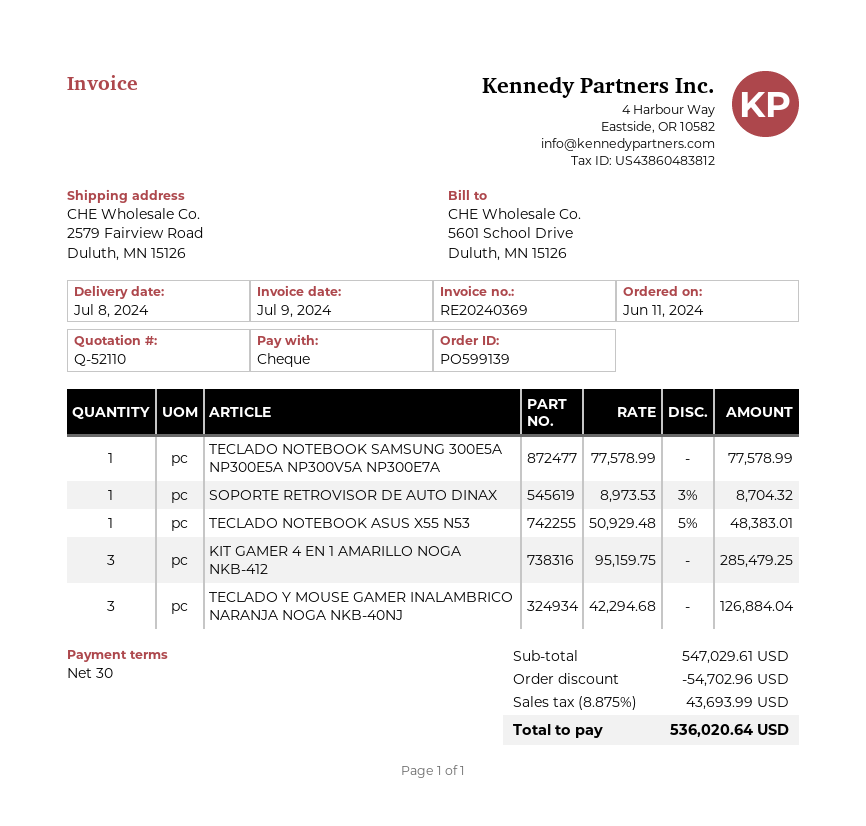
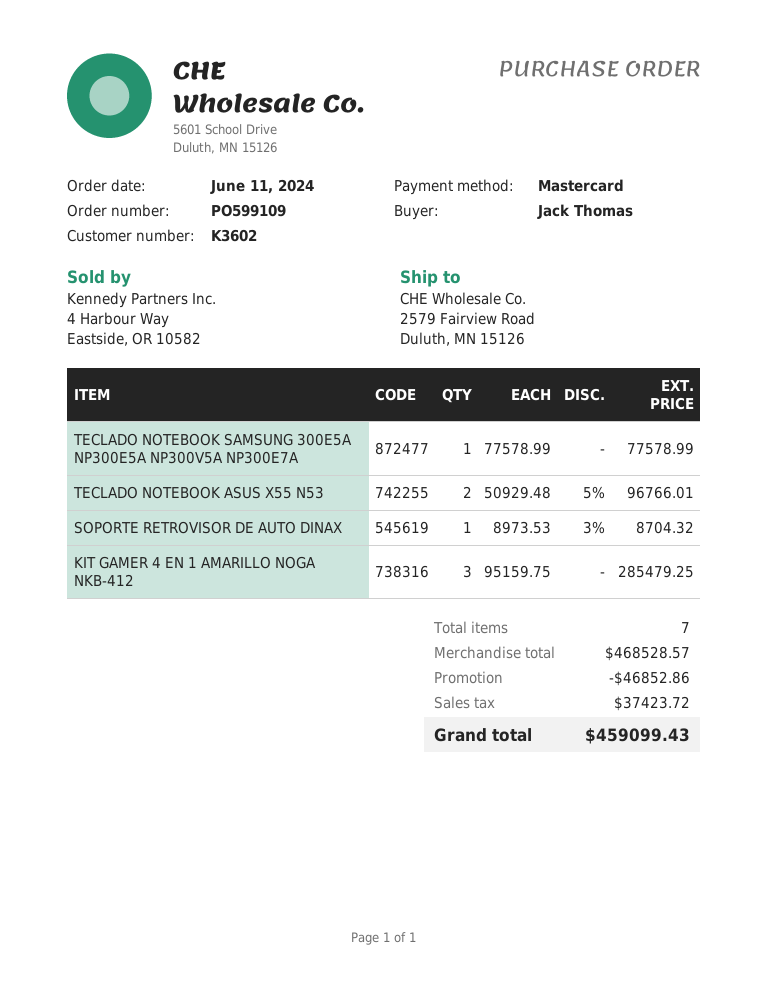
order number: PO599139 -> PO599109
payment method: cheque -> Mastercard
TECLADO NOTEBOOK ASUS X55 N53: 1 x 50929.48 - 5% = 48383.01 -> 2 x 50929.48 - 5% = 96766.01
TECLADO Y MOUSE GAMER INALAMBRICO NARANJA NOGA NKB-40NJ: 3 x 42294.68 = 126884.04 -> none
subtotal: 547029.61 -> 468528.57
discount: 54702.96 -> 46852.86
tax: 43693.99 -> 37423.72
total: 536020.64 -> 459099.43

